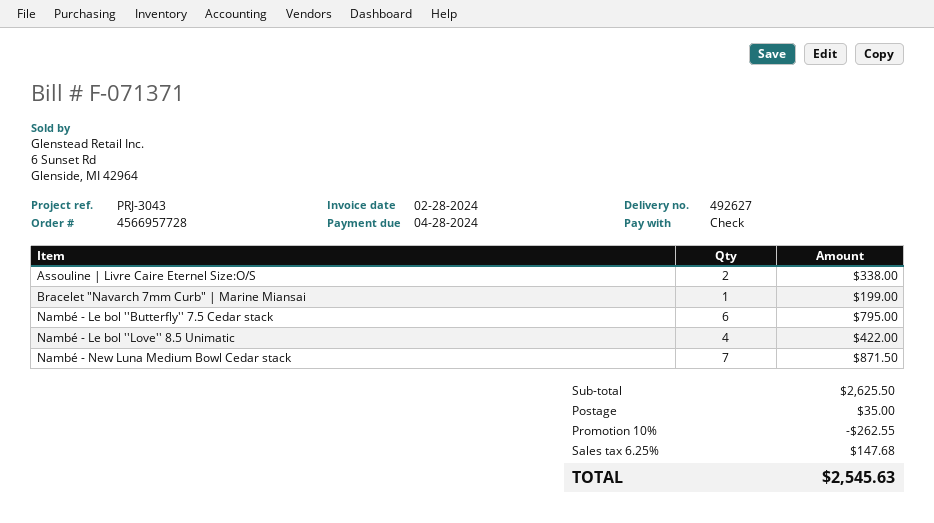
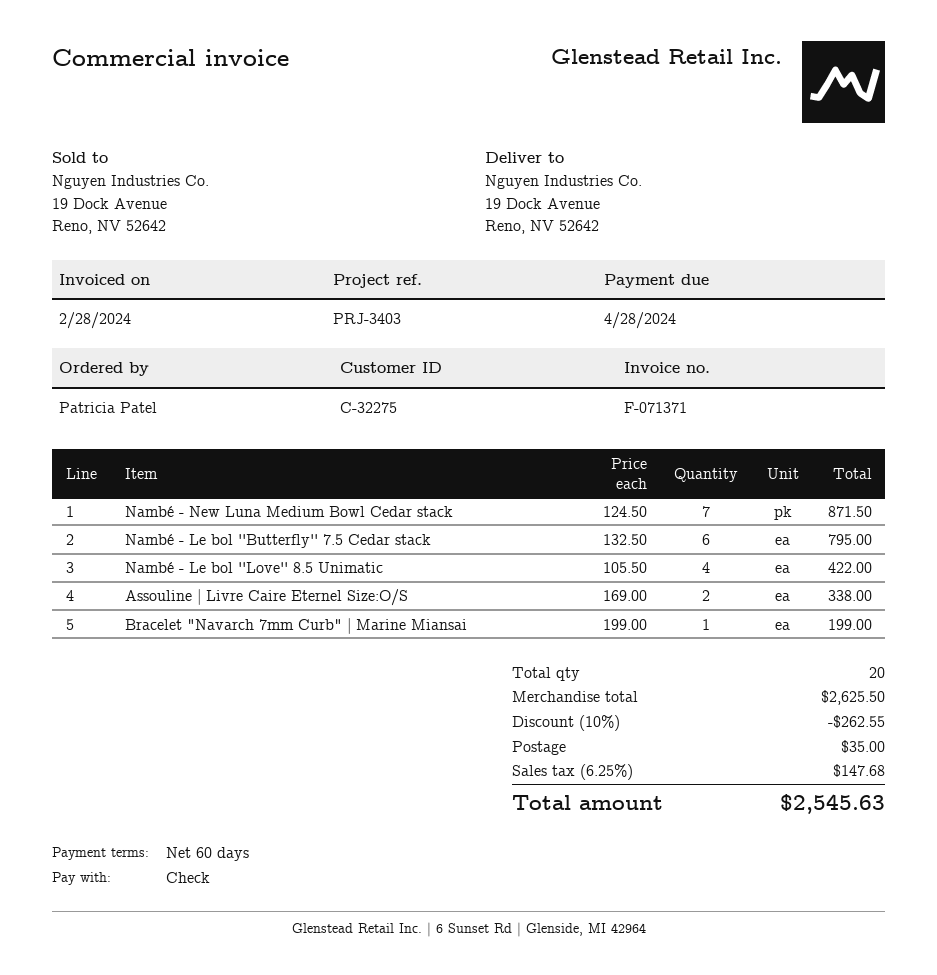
reference: PRJ-3043 -> PRJ-3403

